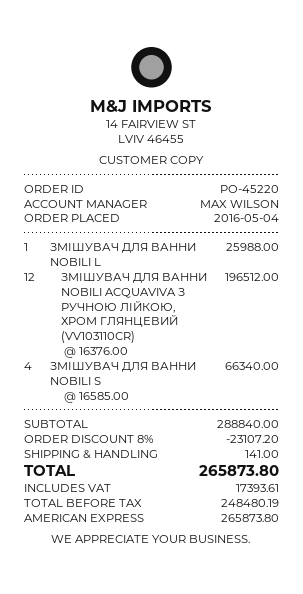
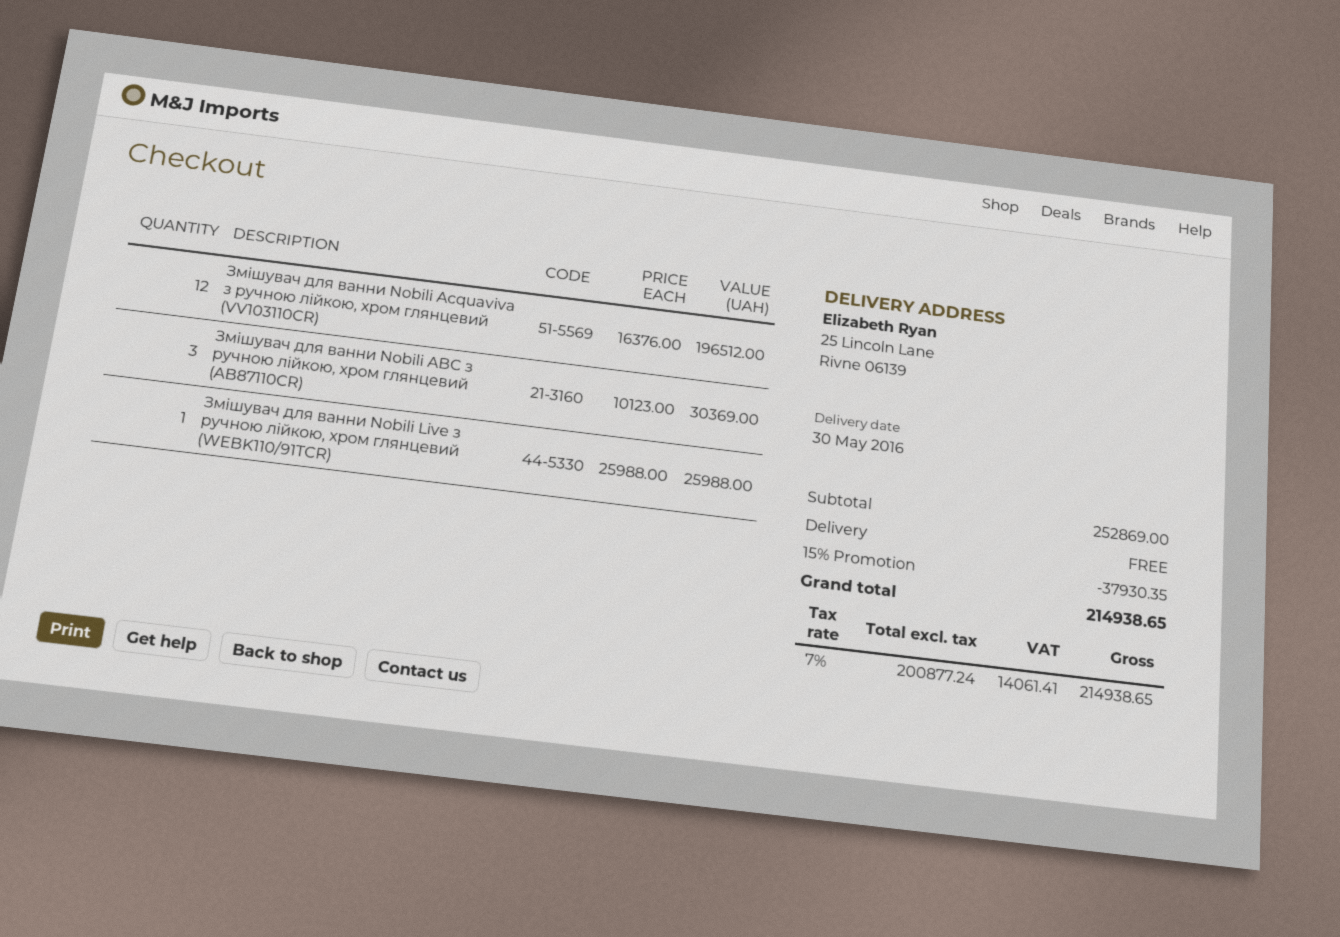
ЗМІШУВАЧ ДЛЯ ВАННИ NOBILI S: 4 x 16585.00 = 66340.00 -> none
Змішувач для ванни Nobili ABC з ручною лійкою, хром глянцевий (AB87110CR): none -> 3 x 10123.00 = 30369.00
subtotal: 288840.00 -> 252869.00
discount: 8% = 23107.20 -> 15% = 37930.35
shipping: 141.00 -> 0.00
net: 248480.19 -> 200877.24
tax: 17393.61 -> 14061.41
total: 265873.80 -> 214938.65

